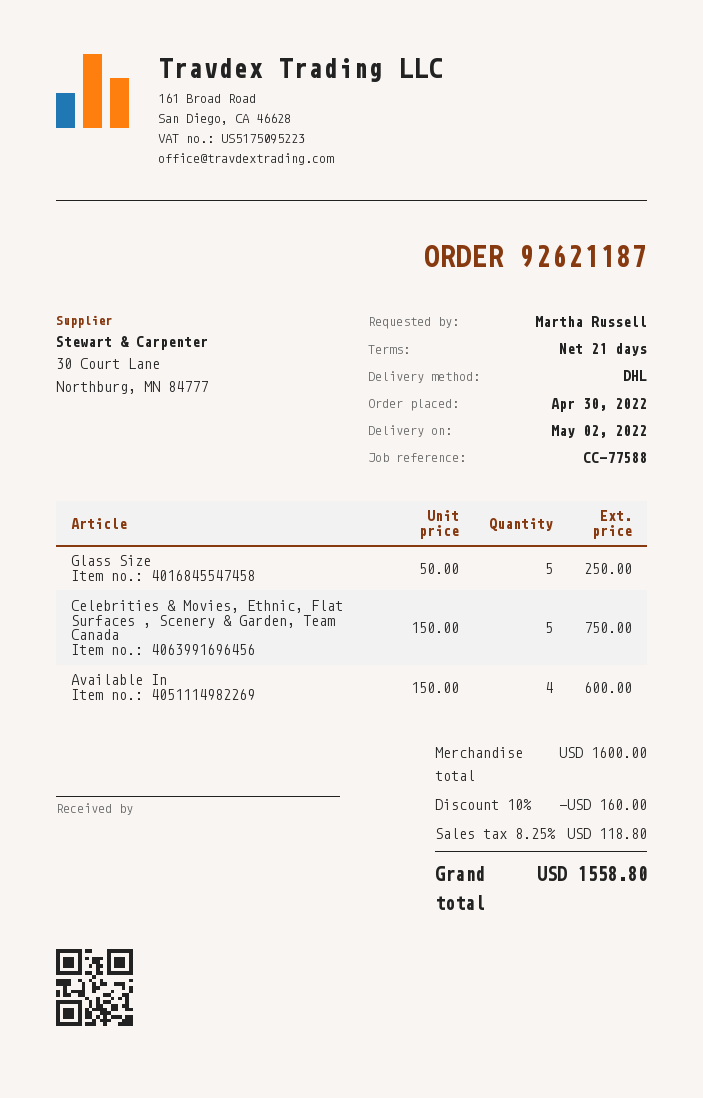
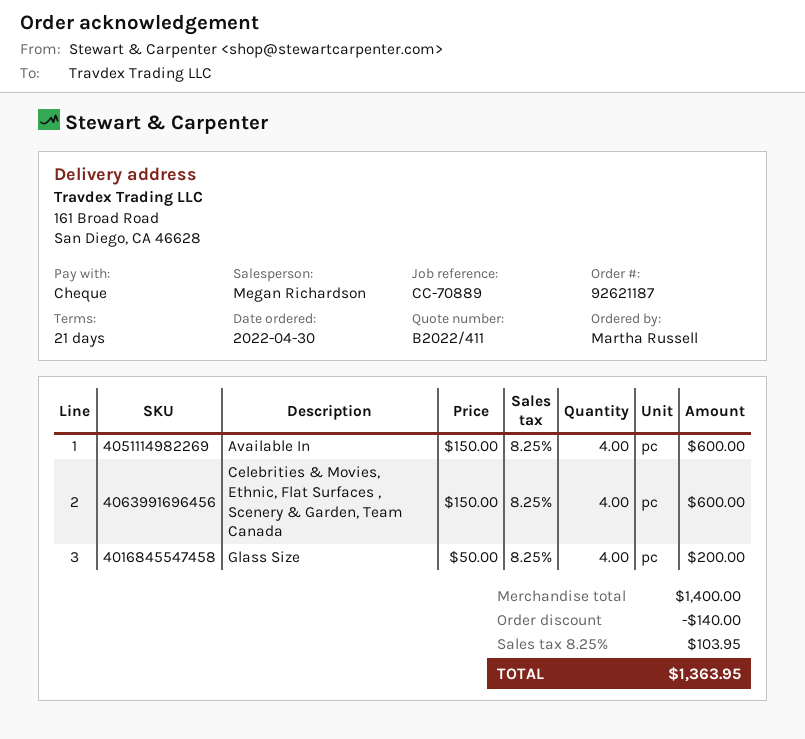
reference: CC-77588 -> CC-70889
Glass Size: 5 x 50.00 = 250.00 -> 4 x 50.00 = 200.00
Celebrities & Movies, Ethnic, Flat Surfaces , Scenery & Garden, Team Canada: 5 x 150.00 = 750.00 -> 4 x 150.00 = 600.00
subtotal: 1600.00 -> 1400.00
discount: 160.00 -> 140.00
tax: 8.25% = 118.80 -> 8.25% = 103.95
total: 1558.80 -> 1363.95

